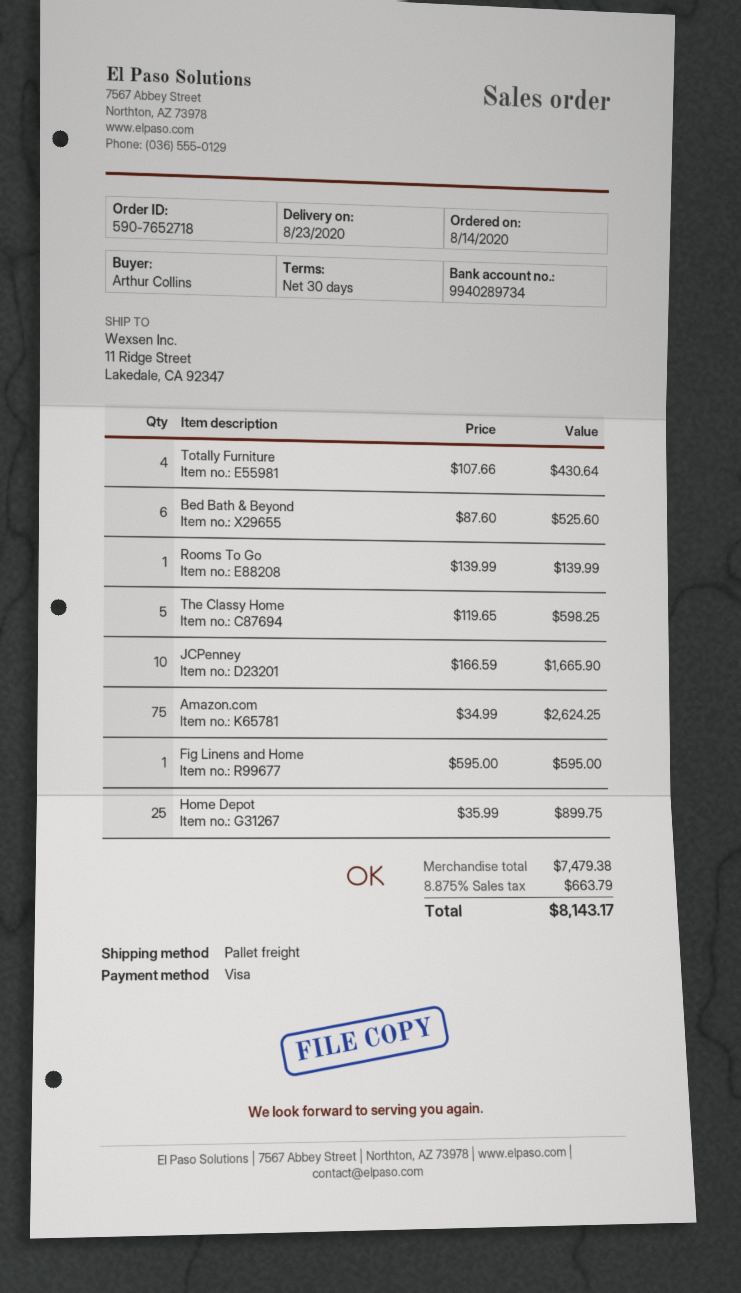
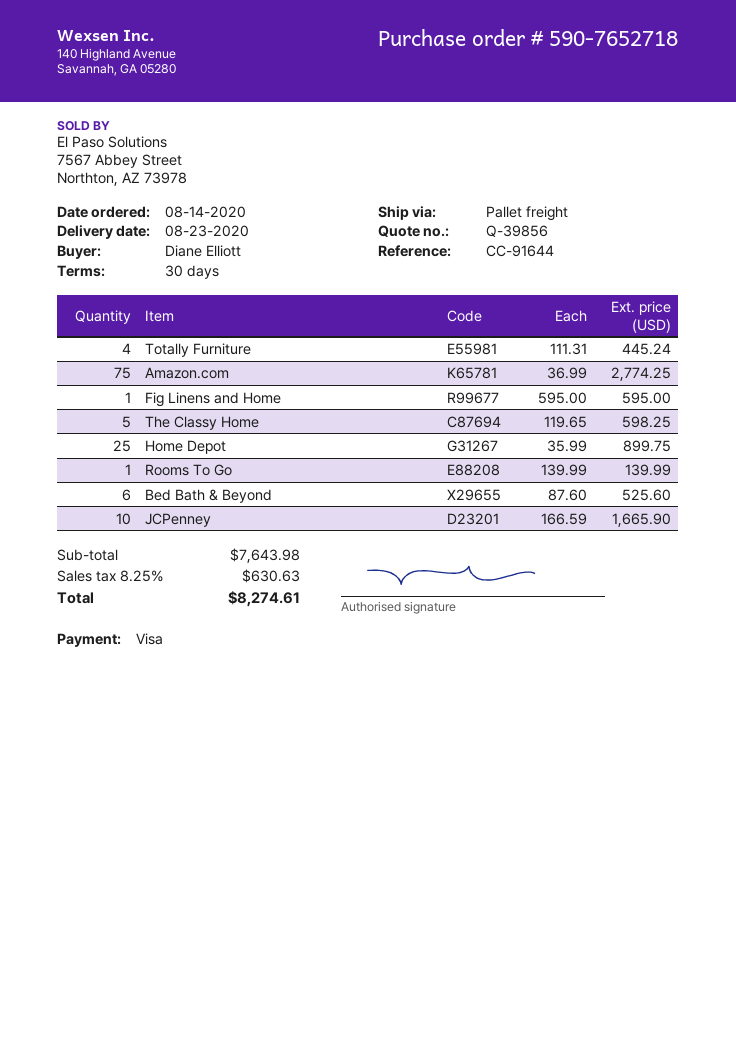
ordered by: Arthur Collins -> Diane Elliott
Totally Furniture: 4 x 107.66 = 430.64 -> 4 x 111.31 = 445.24
Amazon.com: 75 x 34.99 = 2624.25 -> 75 x 36.99 = 2774.25
subtotal: 7479.38 -> 7643.98
tax: 8.875% = 663.79 -> 8.25% = 630.63
total: 8143.17 -> 8274.61

